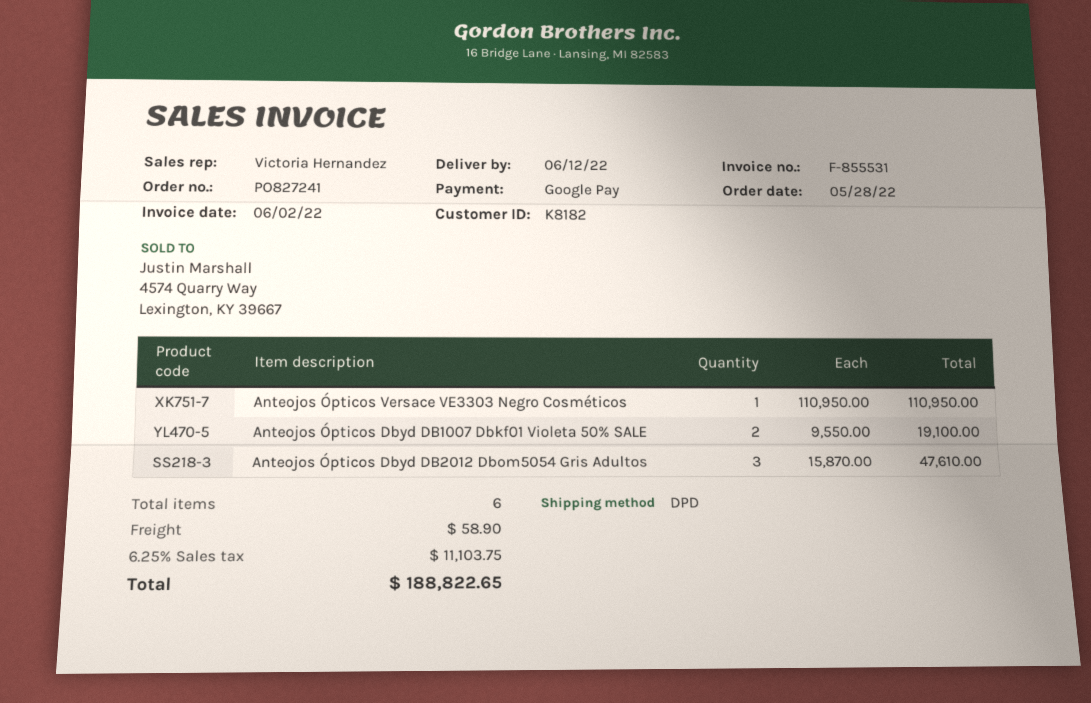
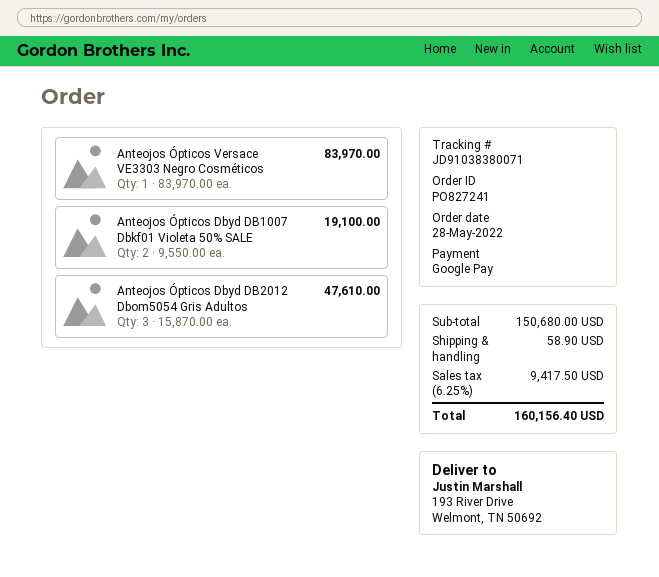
Anteojos Ópticos Versace VE3303 Negro Cosméticos: 1 x 110950.00 = 110950.00 -> 1 x 83970.00 = 83970.00
tax: 6.25% = 11103.75 -> 6.25% = 9417.50
total: 188822.65 -> 160156.40

